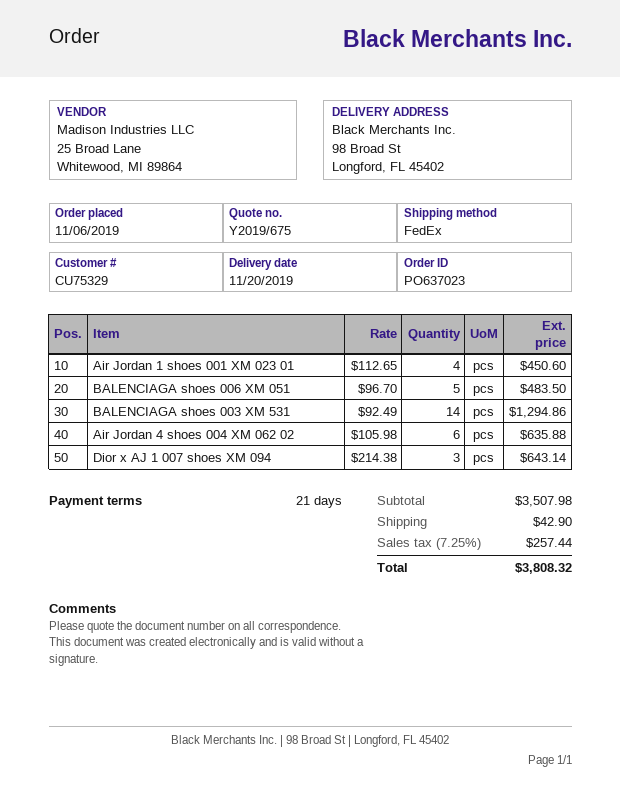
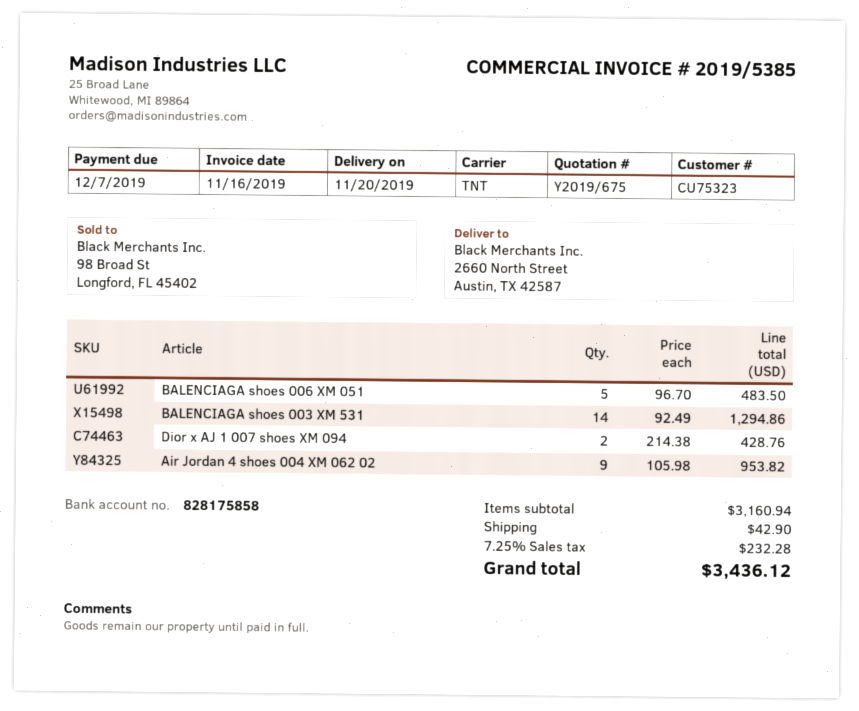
customer number: CU75329 -> CU75323
shipping method: FedEx -> TNT
ship to: 98 Broad St, Longford, FL 45402 -> 2660 North Street, Austin, TX 42587
Air Jordan 1 shoes 001 XM 023 01: 4 x 112.65 = 450.60 -> none
Air Jordan 4 shoes 004 XM 062 02: 6 x 105.98 = 635.88 -> 9 x 105.98 = 953.82
Dior x AJ 1 007 shoes XM 094: 3 x 214.38 = 643.14 -> 2 x 214.38 = 428.76
subtotal: 3507.98 -> 3160.94
tax: 7.25% = 257.44 -> 7.25% = 232.28
total: 3808.32 -> 3436.12

